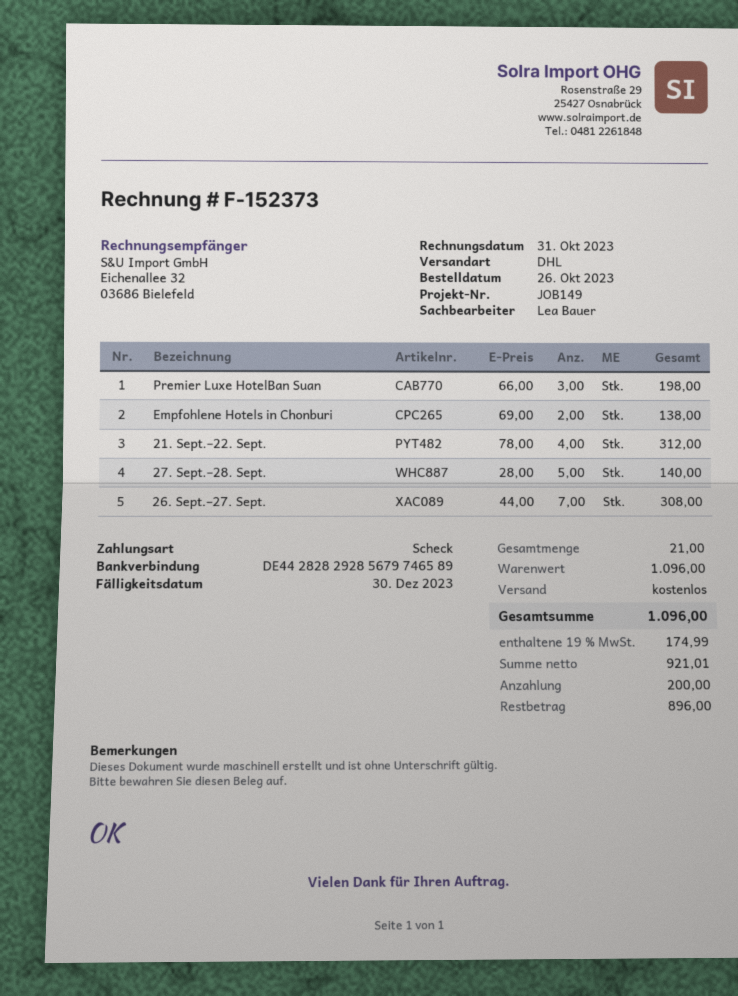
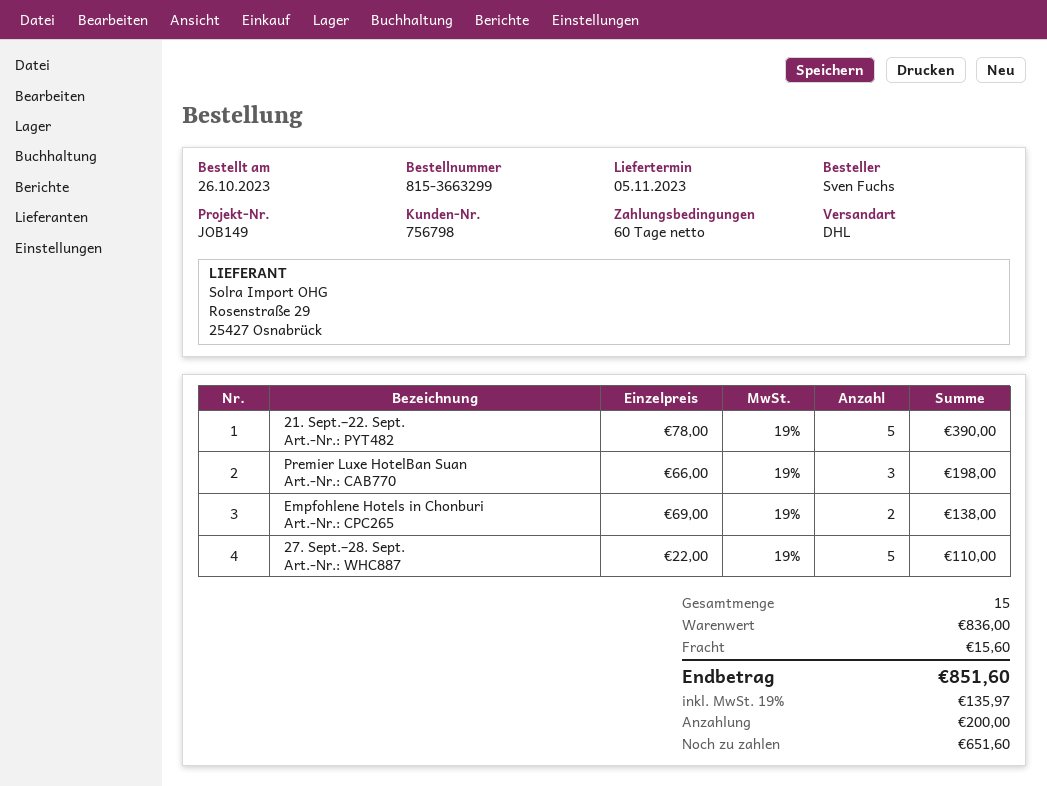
21. Sept.–22. Sept.: 4 x 78.00 = 312.00 -> 5 x 78.00 = 390.00
27. Sept.–28. Sept.: 5 x 28.00 = 140.00 -> 5 x 22.00 = 110.00
26. Sept.–27. Sept.: 7 x 44.00 = 308.00 -> none
total quantity: 21 -> 15
subtotal: 1096.00 -> 836.00
shipping: 0.00 -> 15.60
tax: 19% = 174.99 -> 19% = 135.97
total: 1096.00 -> 851.60
balance: 896.00 -> 651.60

